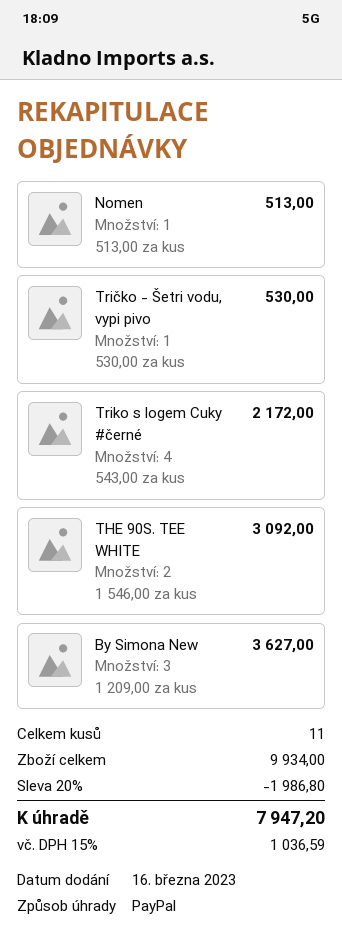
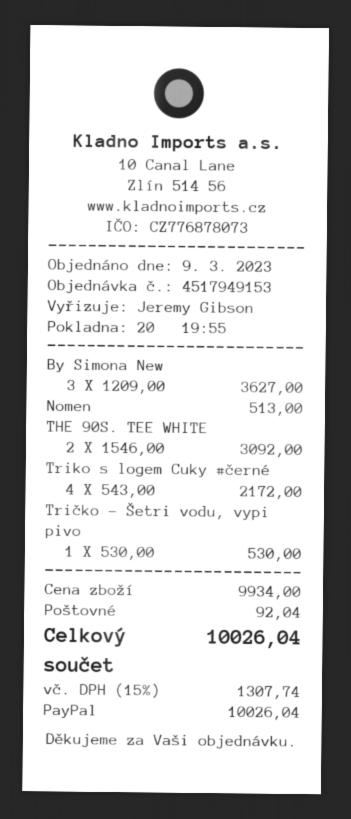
discount: 20% = 1986.80 -> none
shipping: none -> 92.04
tax: 15% = 1036.59 -> 15% = 1307.74
total: 7947.20 -> 10026.04

